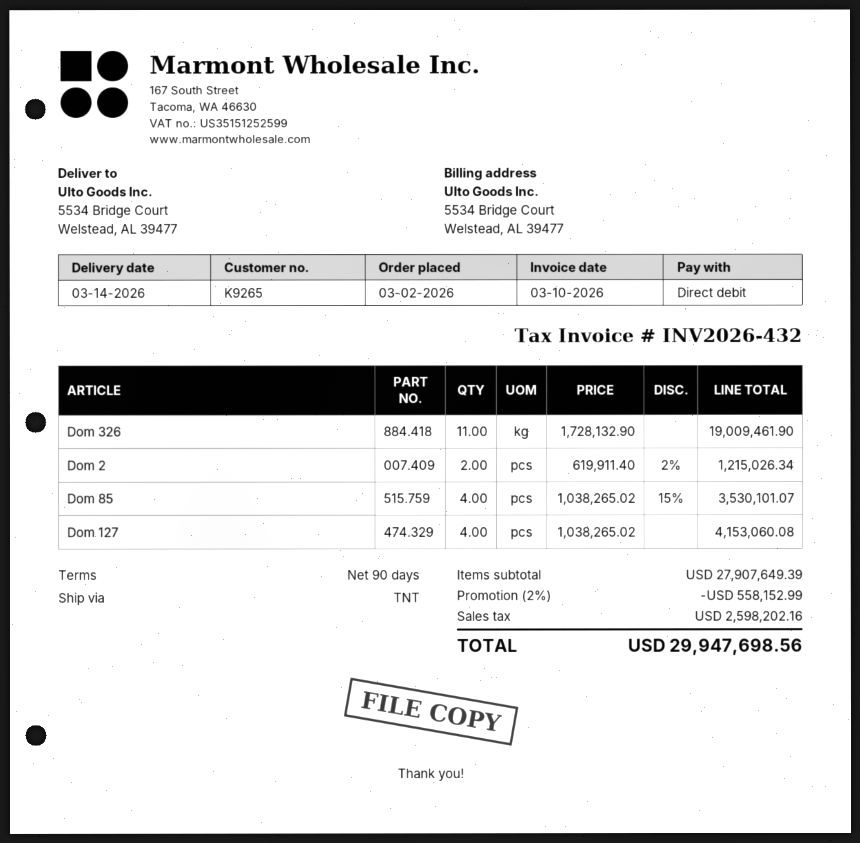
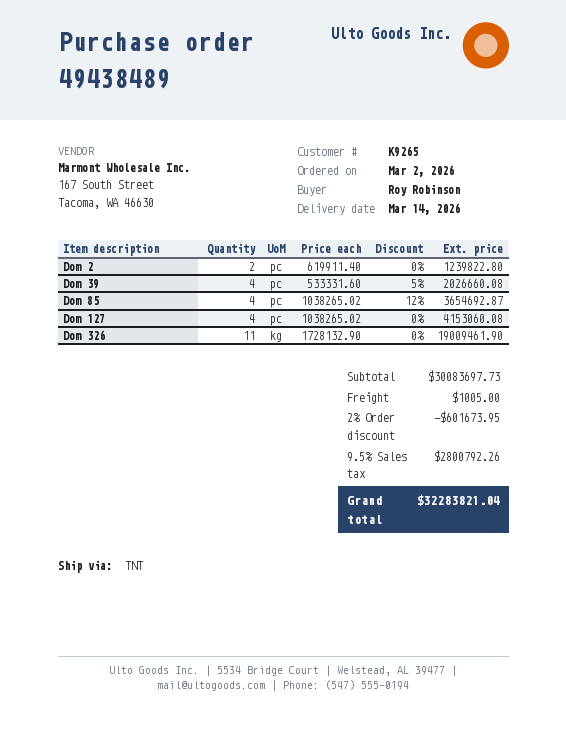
Dom 2: 2 x 619911.40 - 2% = 1215026.34 -> 2 x 619911.40 = 1239822.80
Dom 85: 4 x 1038265.02 - 15% = 3530101.07 -> 4 x 1038265.02 - 12% = 3654692.87
Dom 39: none -> 4 x 533331.60 - 5% = 2026660.08
subtotal: 27907649.39 -> 30083697.73
discount: 2% = 558152.99 -> 2% = 601673.95
shipping: none -> 1005.00
tax: 2598202.16 -> 2800792.26
total: 29947698.56 -> 32283821.04

